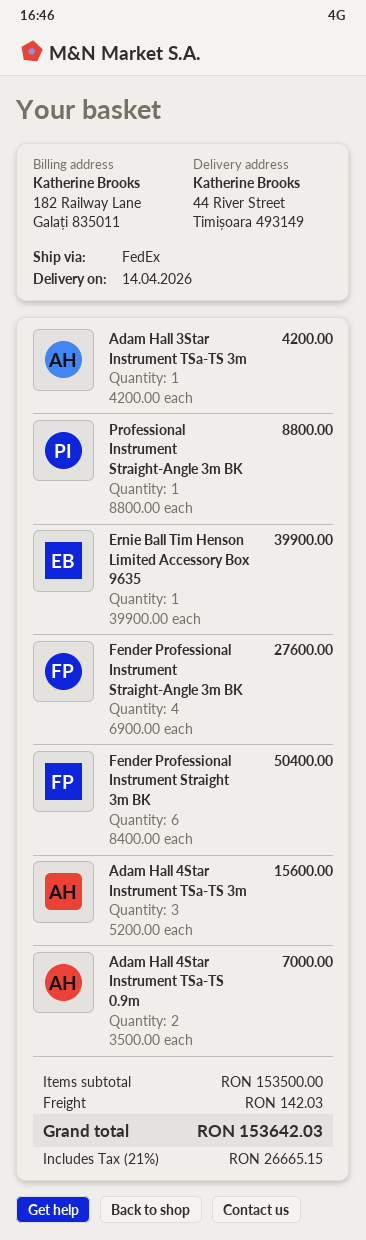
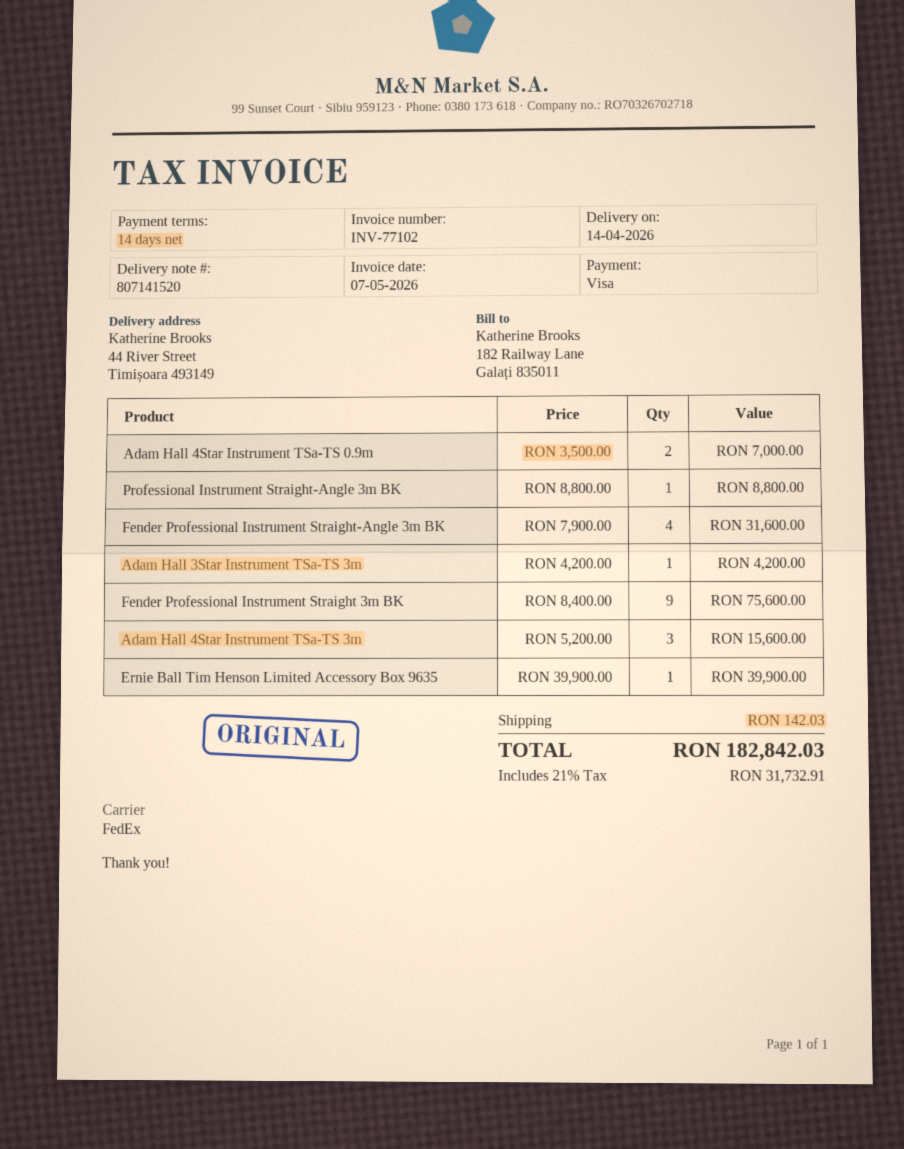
Fender Professional Instrument Straight-Angle 3m BK: 4 x 6900.00 = 27600.00 -> 4 x 7900.00 = 31600.00
Fender Professional Instrument Straight 3m BK: 6 x 8400.00 = 50400.00 -> 9 x 8400.00 = 75600.00
tax: 21% = 26665.15 -> 21% = 31732.91
total: 153642.03 -> 182842.03

